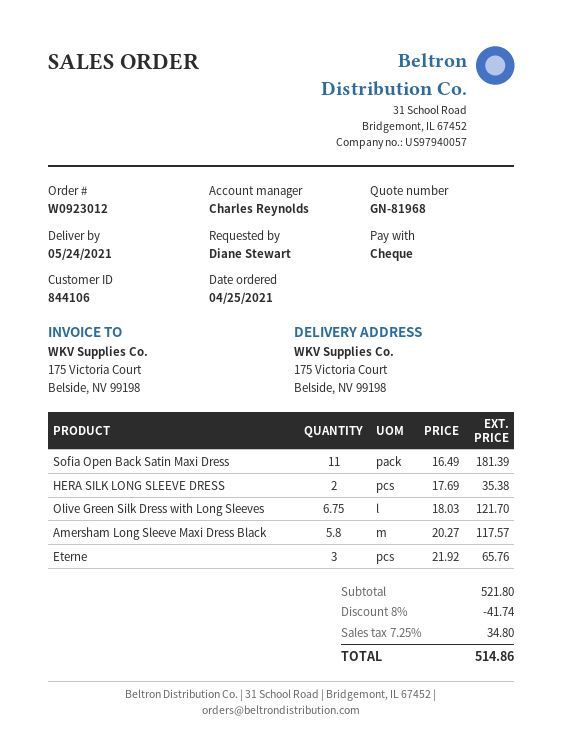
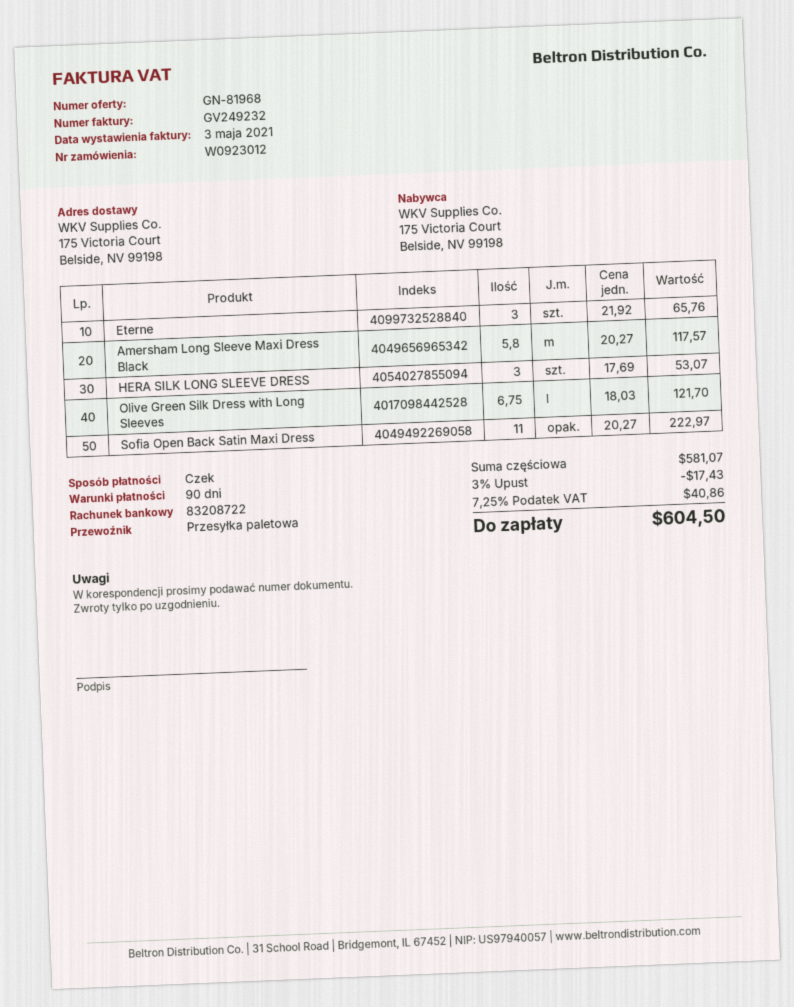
Sofia Open Back Satin Maxi Dress: 11 x 16.49 = 181.39 -> 11 x 20.27 = 222.97
HERA SILK LONG SLEEVE DRESS: 2 x 17.69 = 35.38 -> 3 x 17.69 = 53.07
subtotal: 521.80 -> 581.07
discount: 8% = 41.74 -> 3% = 17.43
tax: 7.25% = 34.80 -> 7.25% = 40.86
total: 514.86 -> 604.50

